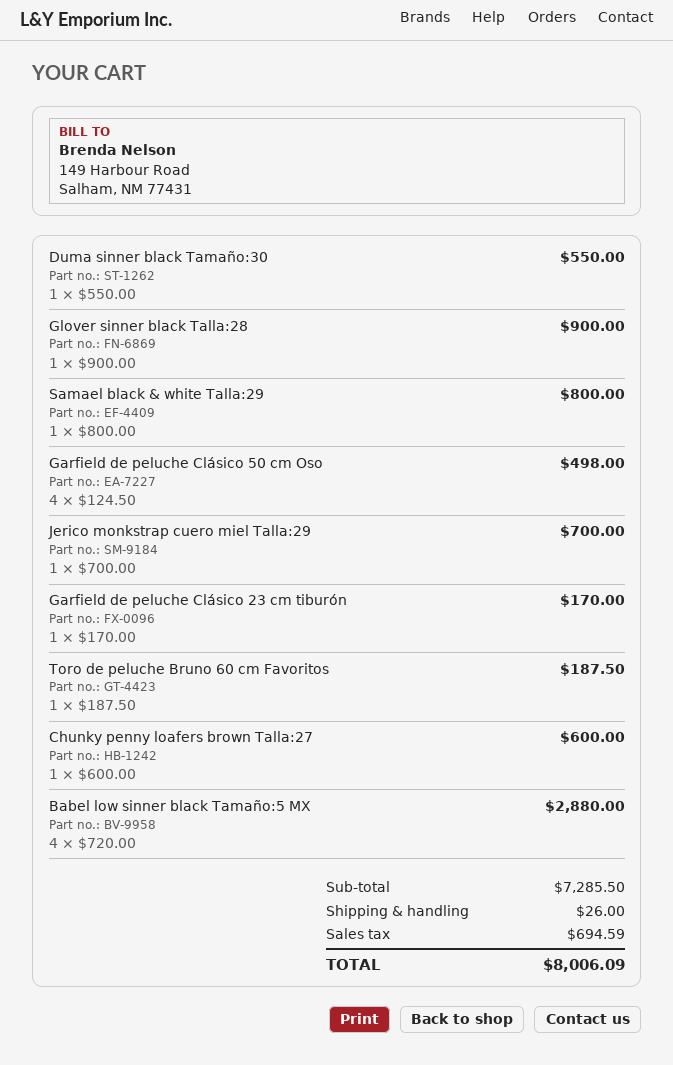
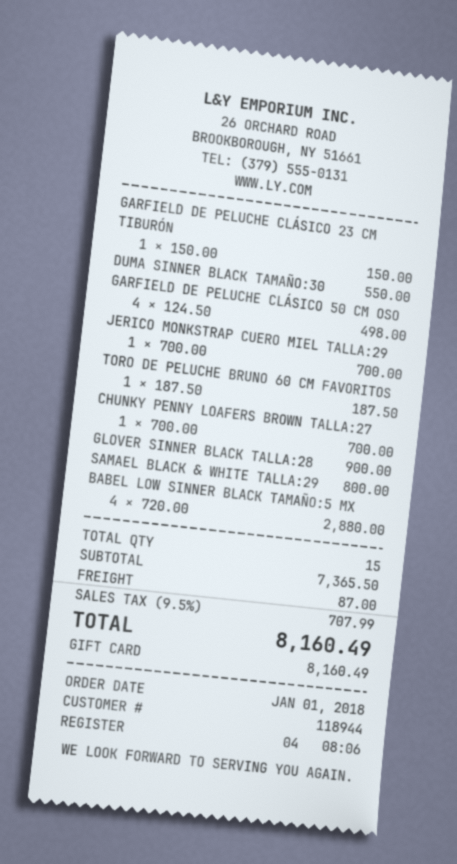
Garfield de peluche Clásico 23 cm tiburón: 1 x 170.00 = 170.00 -> 1 x 150.00 = 150.00
Chunky penny loafers brown Talla:27: 1 x 600.00 = 600.00 -> 1 x 700.00 = 700.00
subtotal: 7285.50 -> 7365.50
shipping: 26.00 -> 87.00
tax: 694.59 -> 707.99
total: 8006.09 -> 8160.49

